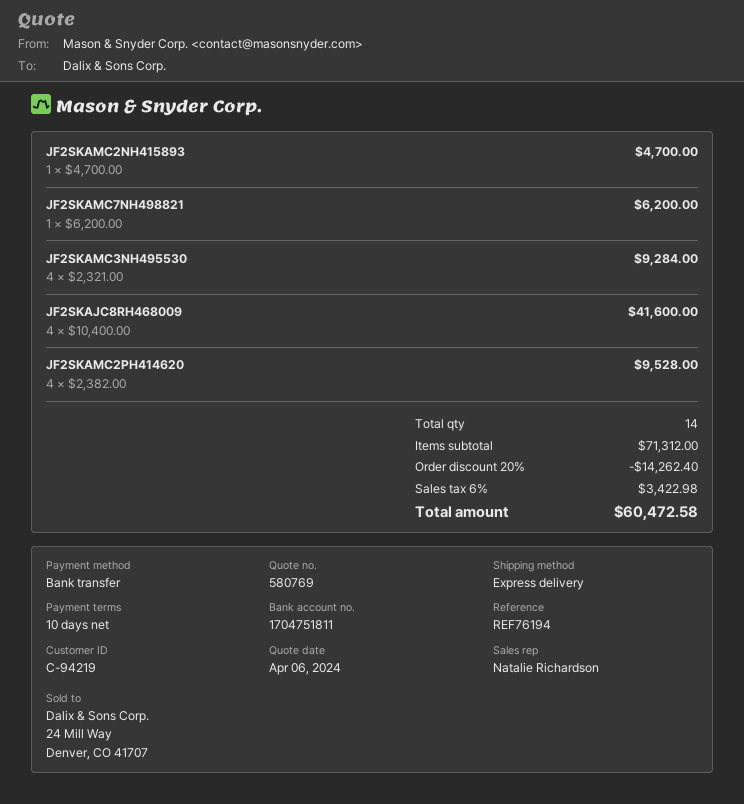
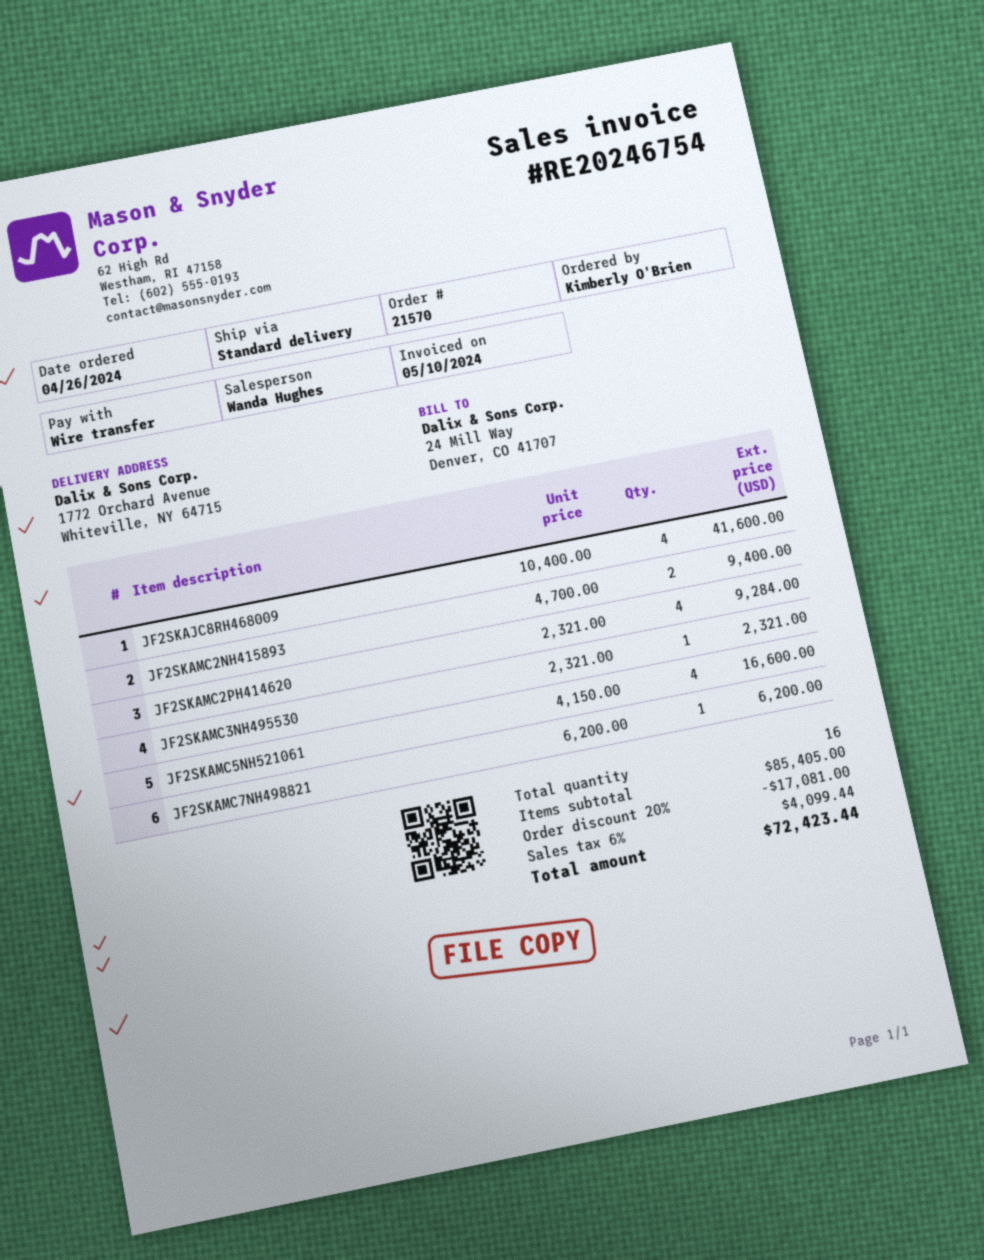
sales rep: Natalie Richardson -> Wanda Hughes
shipping method: express -> standard
JF2SKAMC2NH415893: 1 x 4700.00 = 4700.00 -> 2 x 4700.00 = 9400.00
JF2SKAMC3NH495530: 4 x 2321.00 = 9284.00 -> 1 x 2321.00 = 2321.00
JF2SKAMC2PH414620: 4 x 2382.00 = 9528.00 -> 4 x 2321.00 = 9284.00
JF2SKAMC5NH521061: none -> 4 x 4150.00 = 16600.00
total quantity: 14 -> 16
subtotal: 71312.00 -> 85405.00
discount: 20% = 14262.40 -> 20% = 17081.00
tax: 6% = 3422.98 -> 6% = 4099.44
total: 60472.58 -> 72423.44

